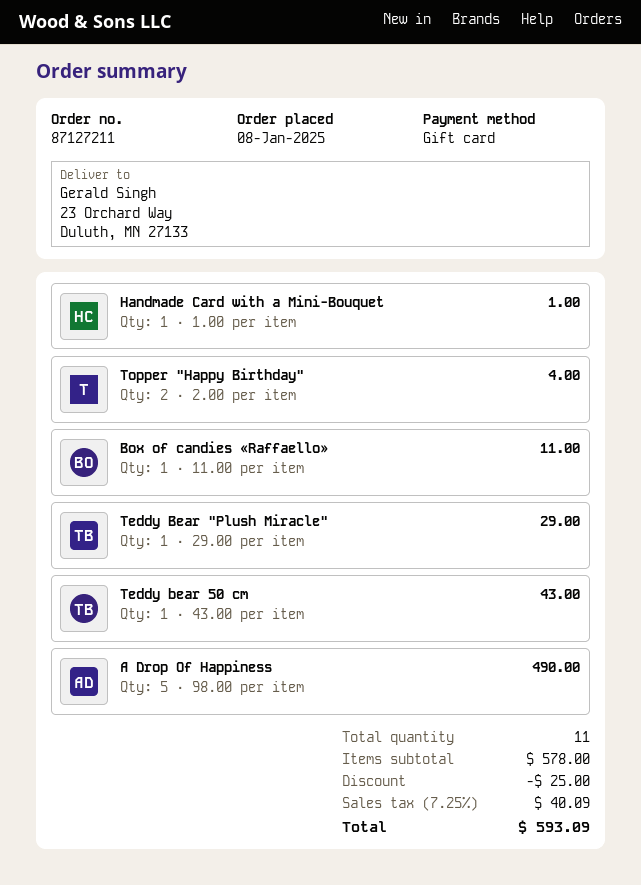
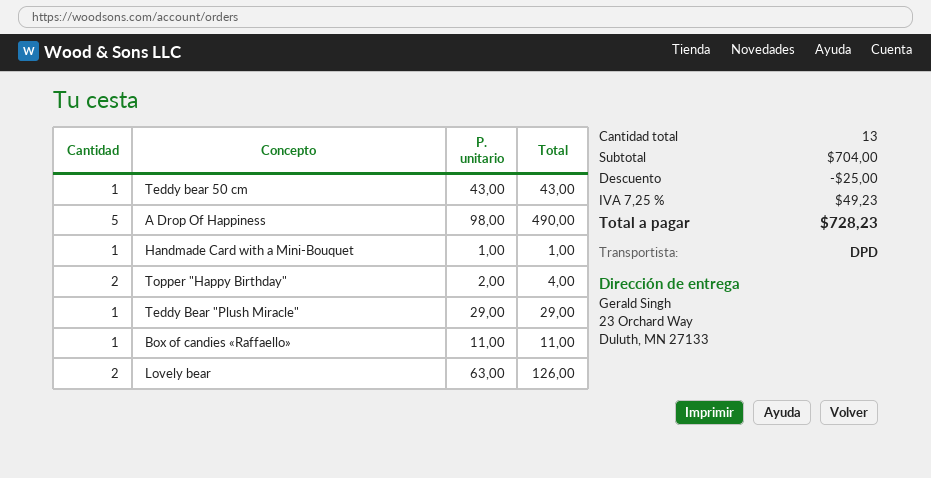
Lovely bear: none -> 2 x 63.00 = 126.00
total quantity: 11 -> 13
subtotal: 578.00 -> 704.00
tax: 7.25% = 40.09 -> 7.25% = 49.23
total: 593.09 -> 728.23

